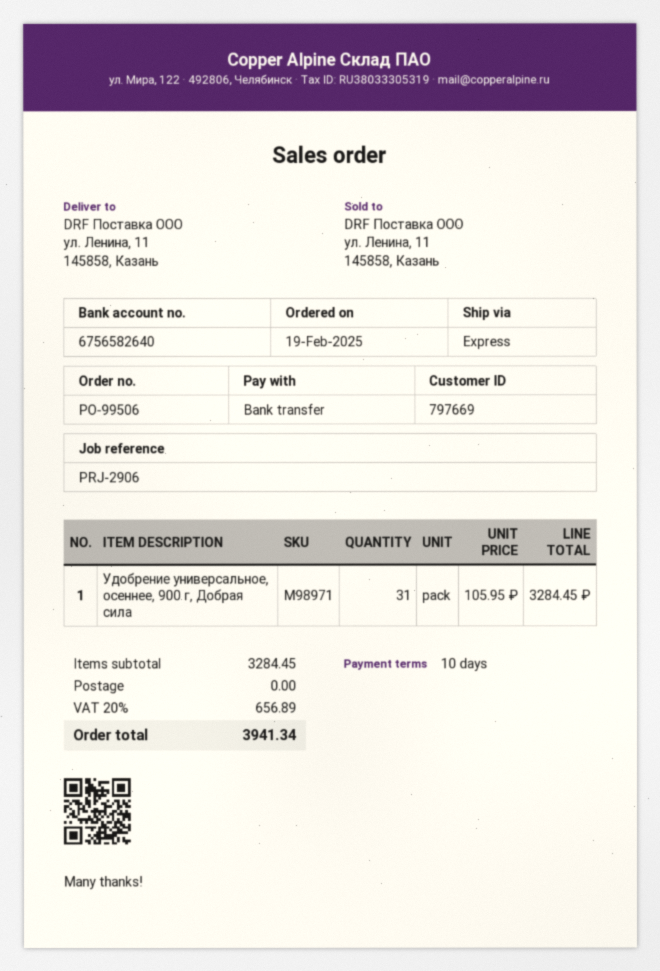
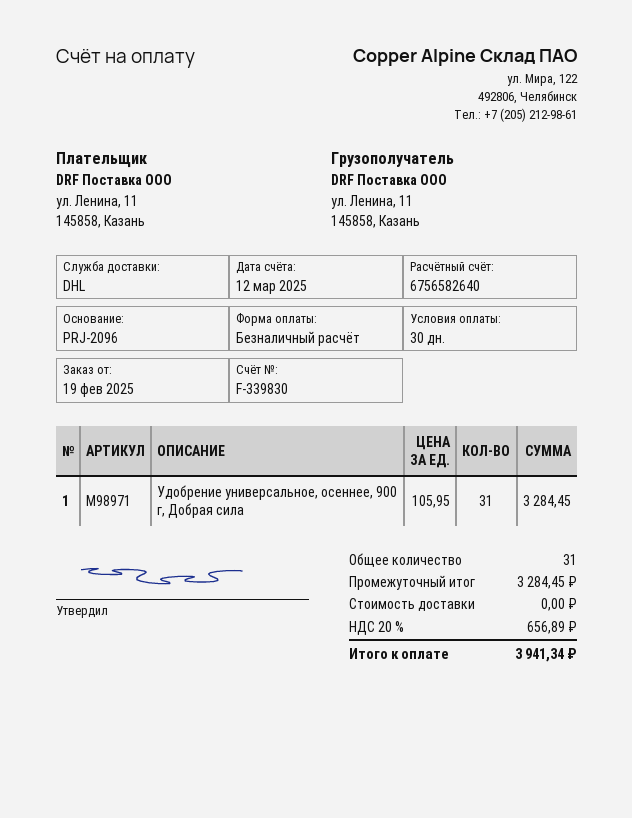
payment terms: 10 days -> 30 days
reference: PRJ-2906 -> PRJ-2096
shipping method: express -> DHL

